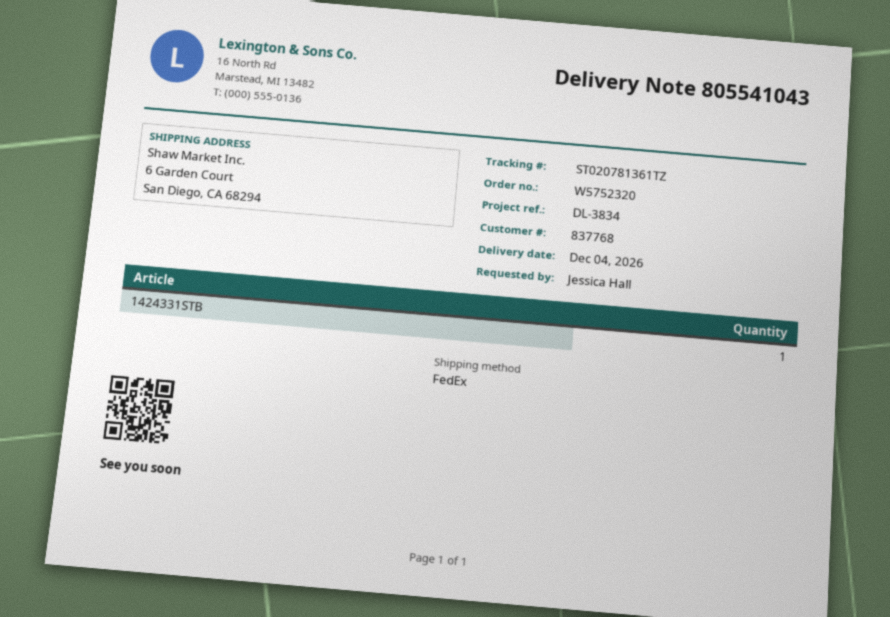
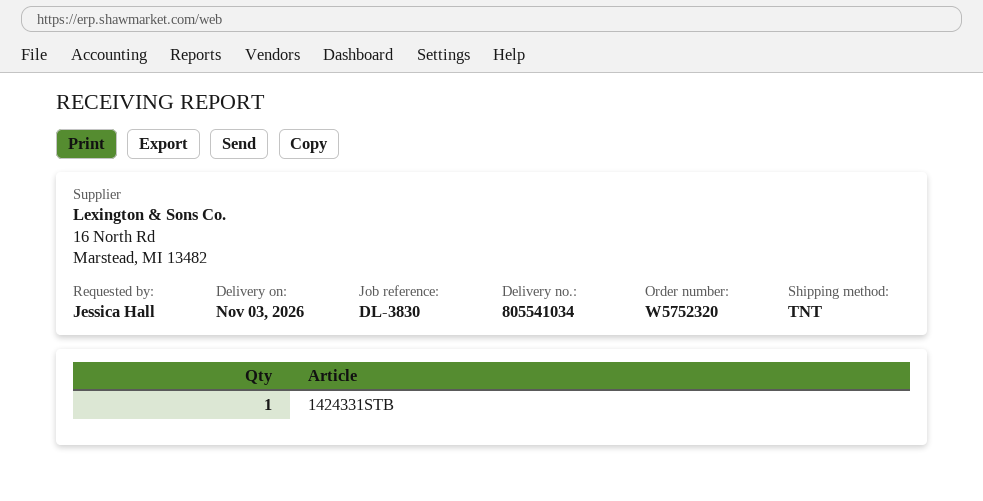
delivery note number: 805541043 -> 805541034
delivery date: 2026-12-04 -> 2026-11-03
reference: DL-3834 -> DL-3830
shipping method: FedEx -> TNT

